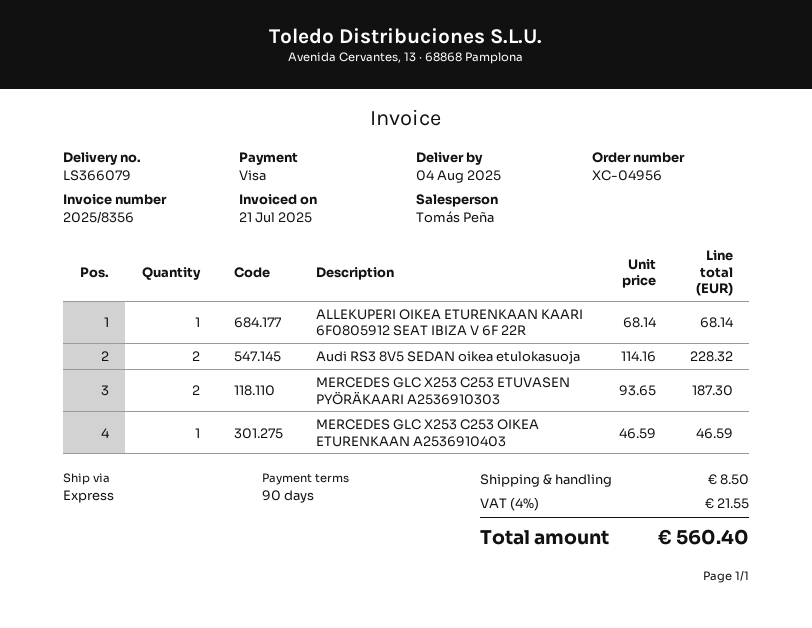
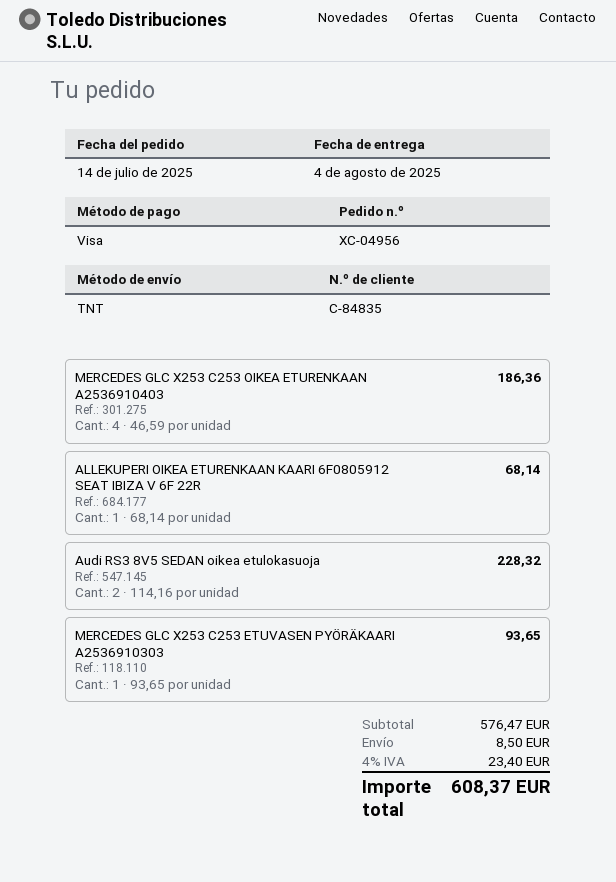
shipping method: express -> TNT
MERCEDES GLC X253 C253 ETUVASEN PYÖRÄKAARI A2536910303: 2 x 93.65 = 187.30 -> 1 x 93.65 = 93.65
MERCEDES GLC X253 C253 OIKEA ETURENKAAN A2536910403: 1 x 46.59 = 46.59 -> 4 x 46.59 = 186.36
tax: 4% = 21.55 -> 4% = 23.40
total: 560.40 -> 608.37

